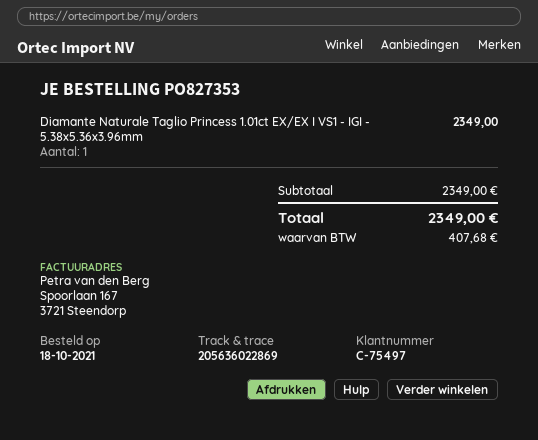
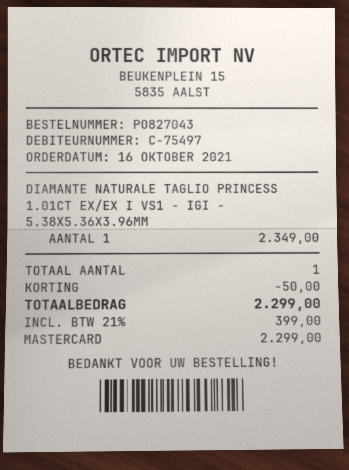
order number: PO827353 -> PO827043
order date: 2021-10-18 -> 2021-10-16
discount: none -> 50.00
tax: 407.68 -> 399.00
total: 2349.00 -> 2299.00

